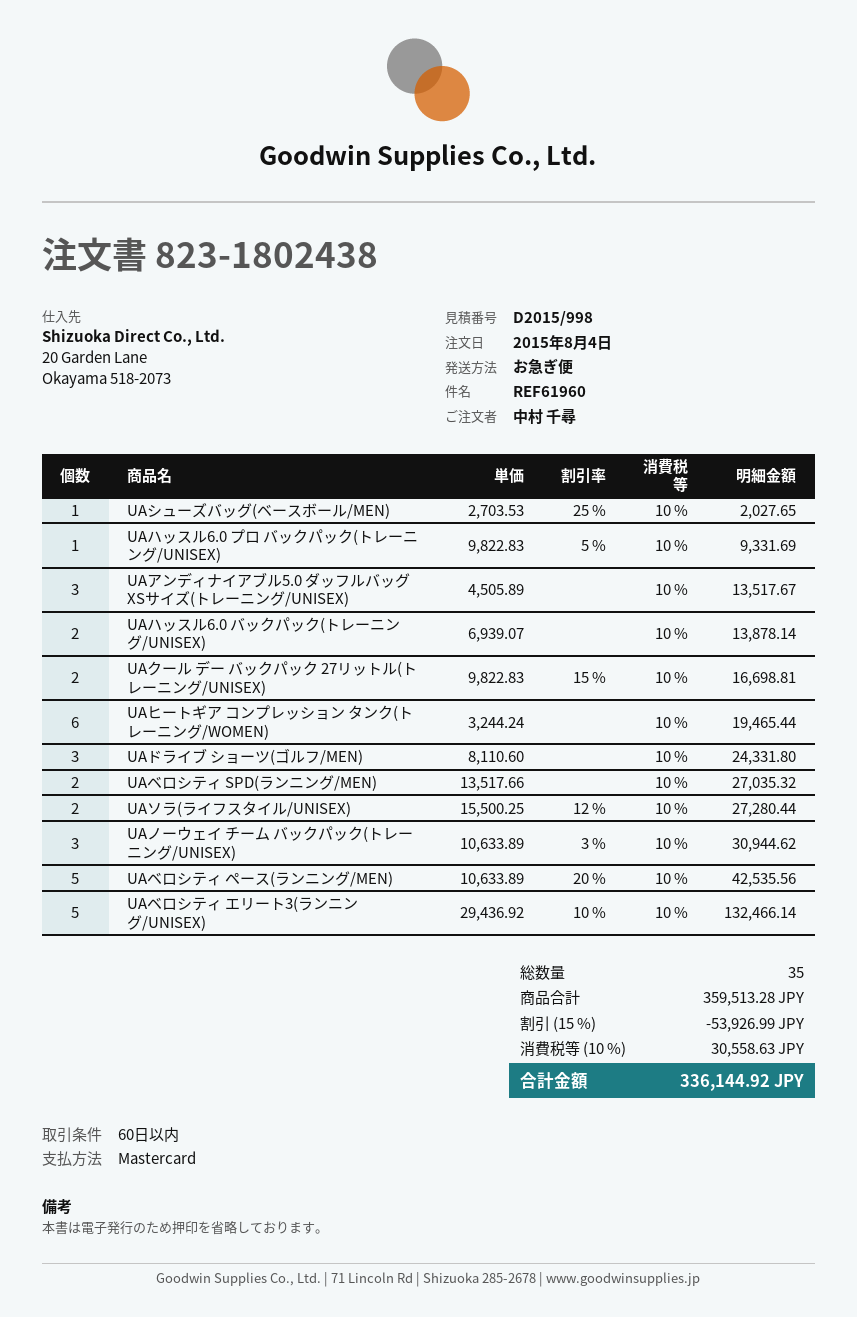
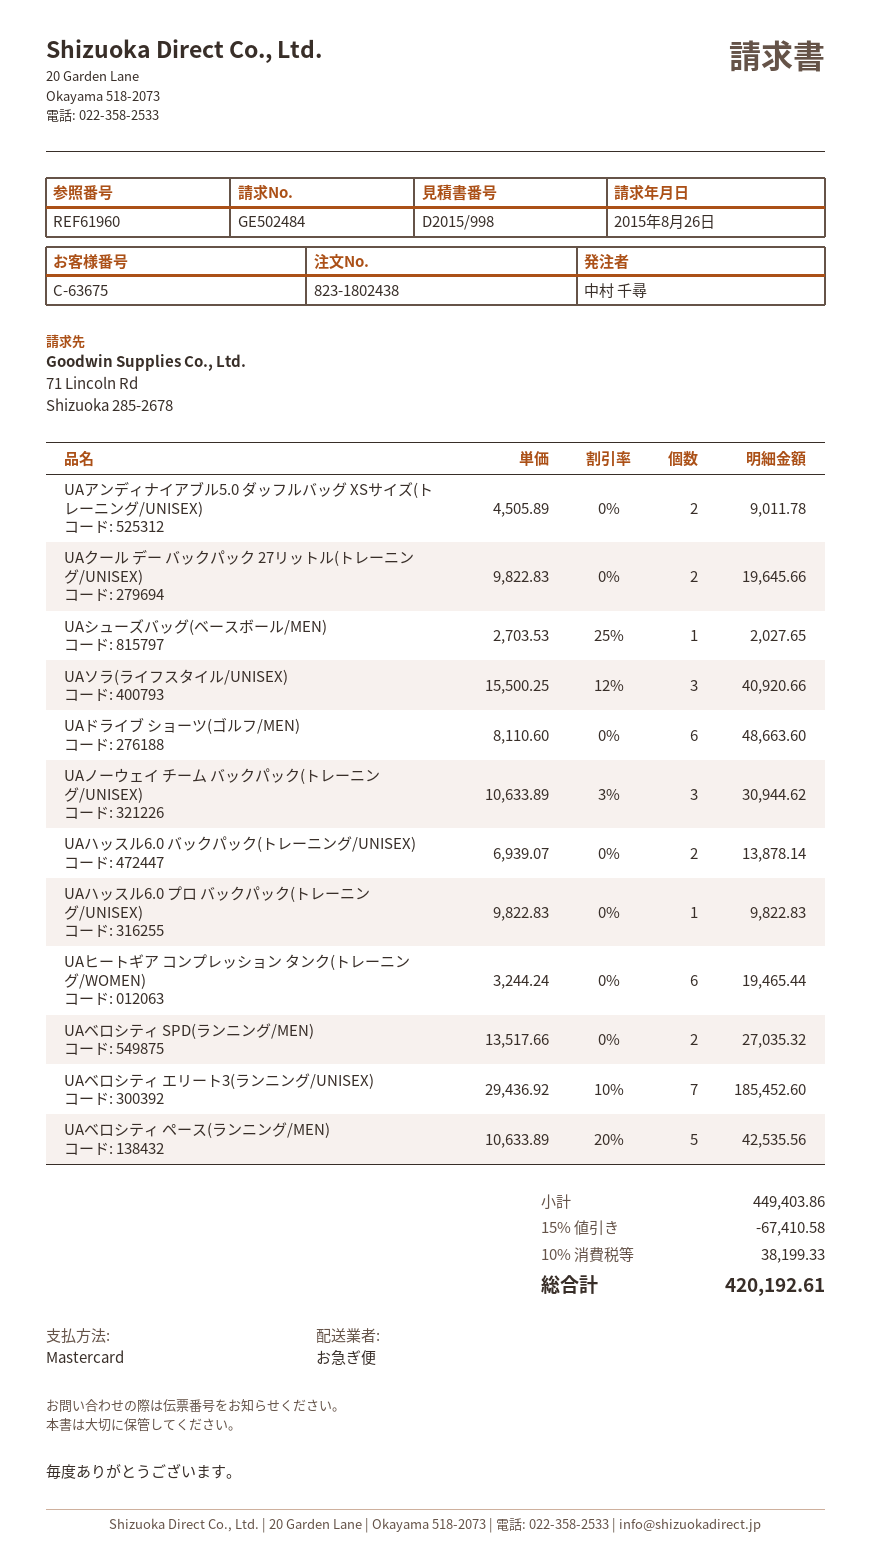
UAハッスル6.0 プロ バックパック(トレーニング/UNISEX): 1 x 9822.83 - 5% = 9331.69 -> 1 x 9822.83 = 9822.83
UAアンディナイアブル5.0 ダッフルバッグ XSサイズ(トレーニング/UNISEX): 3 x 4505.89 = 13517.67 -> 2 x 4505.89 = 9011.78
UAクール デー バックパック 27リットル(トレーニング/UNISEX): 2 x 9822.83 - 15% = 16698.81 -> 2 x 9822.83 = 19645.66
UAドライブ ショーツ(ゴルフ/MEN): 3 x 8110.60 = 24331.80 -> 6 x 8110.60 = 48663.60
UAソラ(ライフスタイル/UNISEX): 2 x 15500.25 - 12% = 27280.44 -> 3 x 15500.25 - 12% = 40920.66
UAベロシティ エリート3(ランニング/UNISEX): 5 x 29436.92 - 10% = 132466.14 -> 7 x 29436.92 - 10% = 185452.60
subtotal: 359513.28 -> 449403.86
discount: 15% = 53926.99 -> 15% = 67410.58
tax: 10% = 30558.63 -> 10% = 38199.33
total: 336144.92 -> 420192.61

